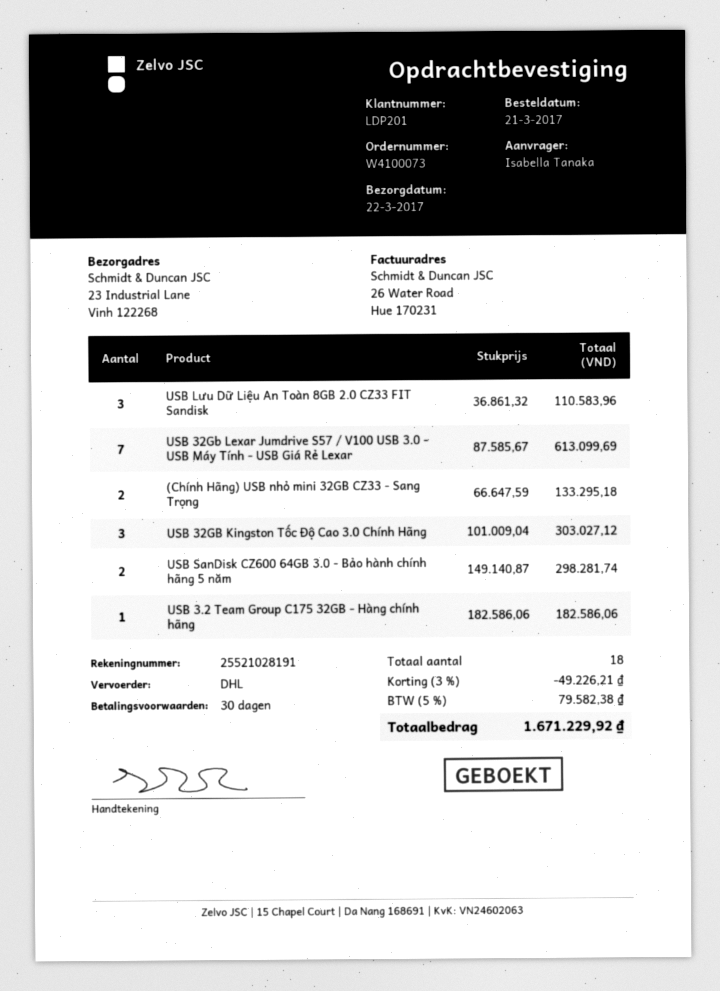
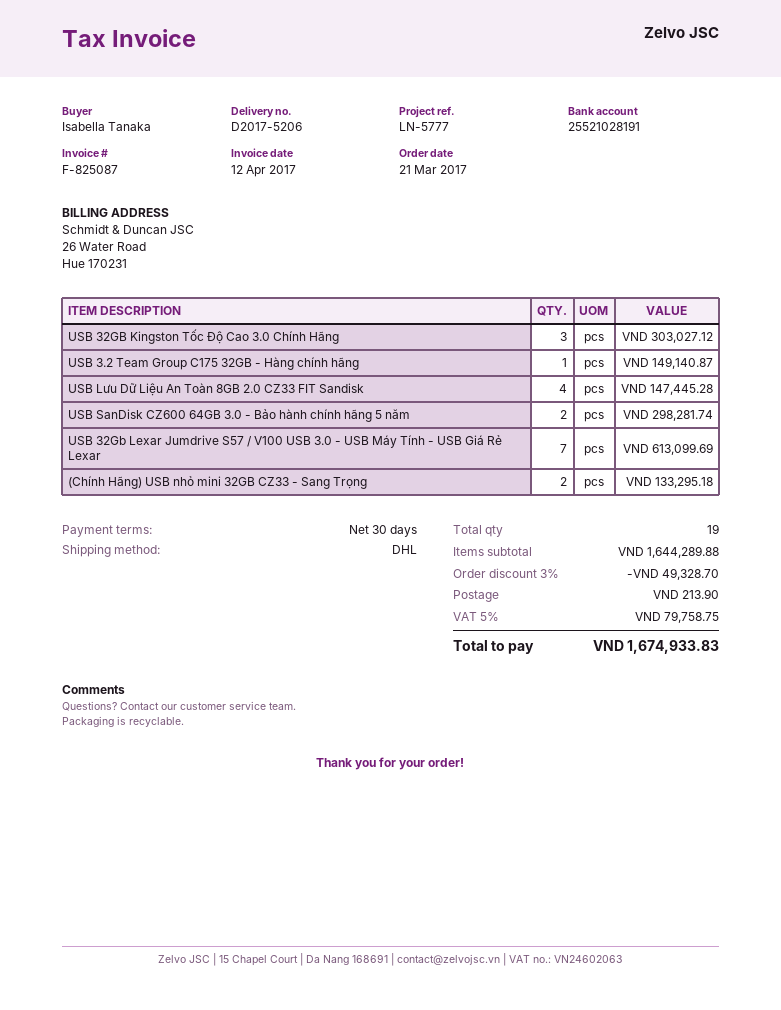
USB Lưu Dữ Liệu An Toàn 8GB 2.0 CZ33 FIT Sandisk: 3 for 110583.96 -> 4 for 147445.28
USB 3.2 Team Group C175 32GB - Hàng chính hãng: 1 for 182586.06 -> 1 for 149140.87
total quantity: 18 -> 19
discount: 3% = 49226.21 -> 3% = 49328.70
shipping: none -> 213.90
tax: 5% = 79582.38 -> 5% = 79758.75
total: 1671229.92 -> 1674933.83

